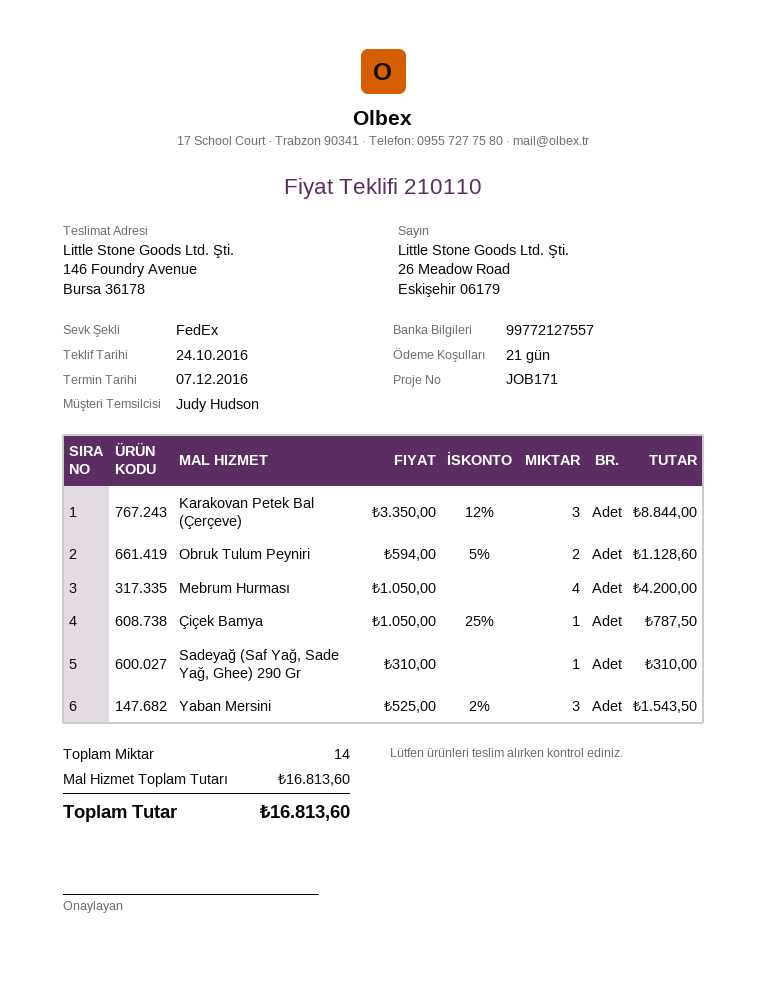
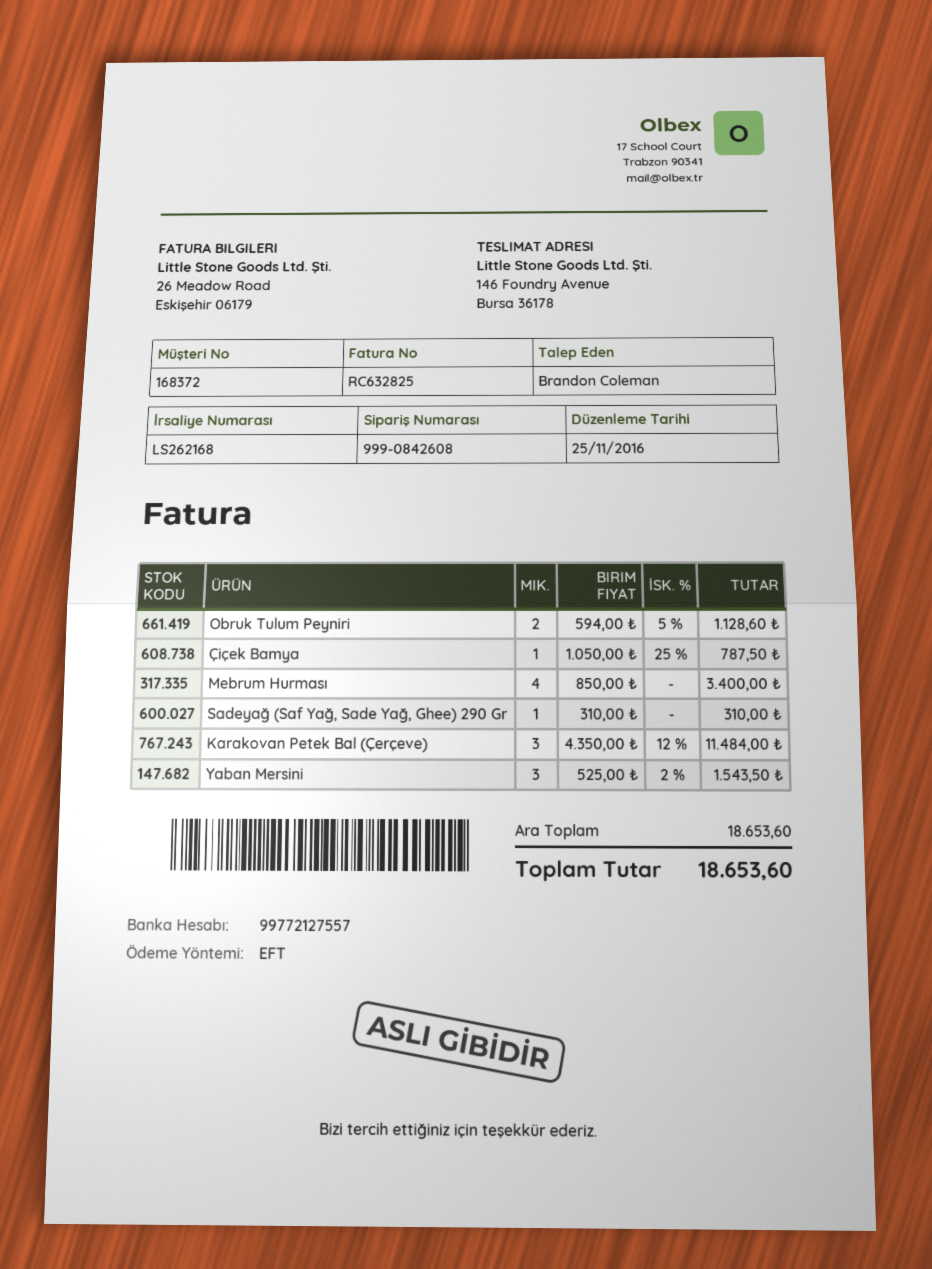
Karakovan Petek Bal (Çerçeve): 3 x 3350.00 - 12% = 8844.00 -> 3 x 4350.00 - 12% = 11484.00
Mebrum Hurması: 4 x 1050.00 = 4200.00 -> 4 x 850.00 = 3400.00
subtotal: 16813.60 -> 18653.60
total: 16813.60 -> 18653.60

